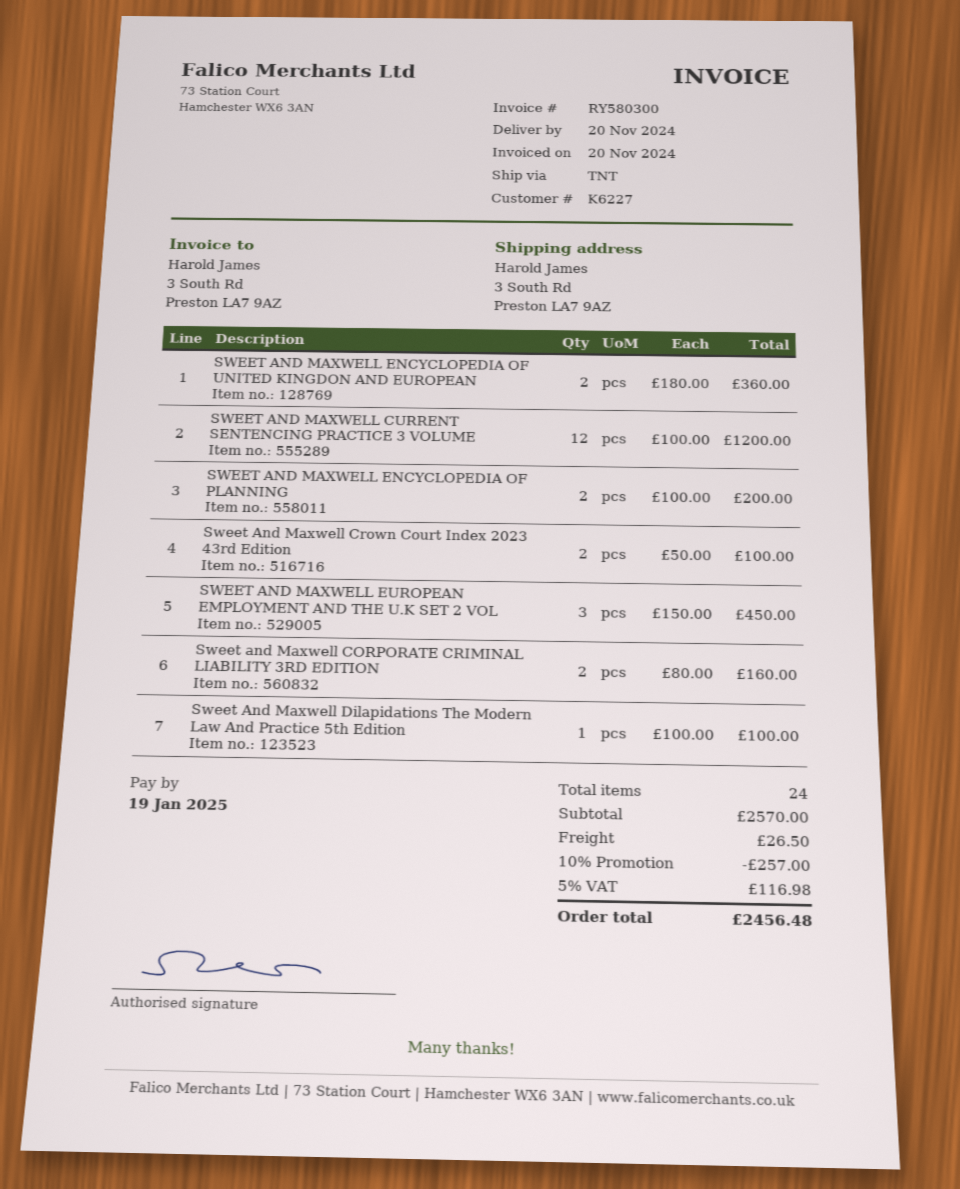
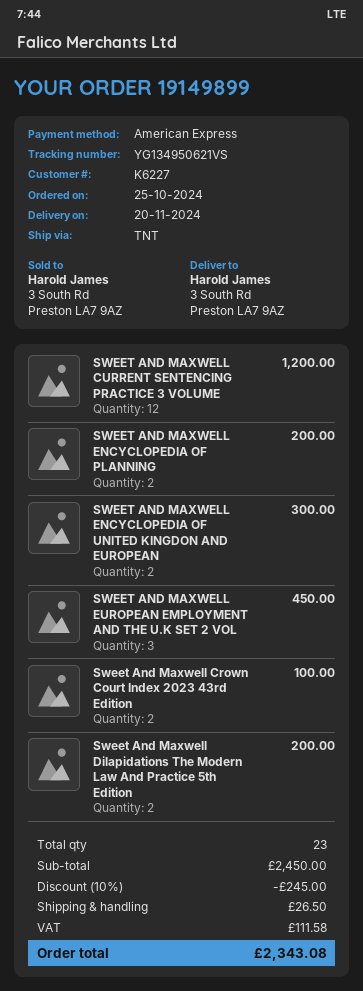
SWEET AND MAXWELL ENCYCLOPEDIA OF UNITED KINGDON AND EUROPEAN: 2 for 360.00 -> 2 for 300.00
Sweet and Maxwell CORPORATE CRIMINAL LIABILITY 3RD EDITION: 2 for 160.00 -> none
Sweet And Maxwell Dilapidations The Modern Law And Practice 5th Edition: 1 for 100.00 -> 2 for 200.00
total quantity: 24 -> 23
subtotal: 2570.00 -> 2450.00
discount: 10% = 257.00 -> 10% = 245.00
tax: 116.98 -> 111.58
total: 2456.48 -> 2343.08

